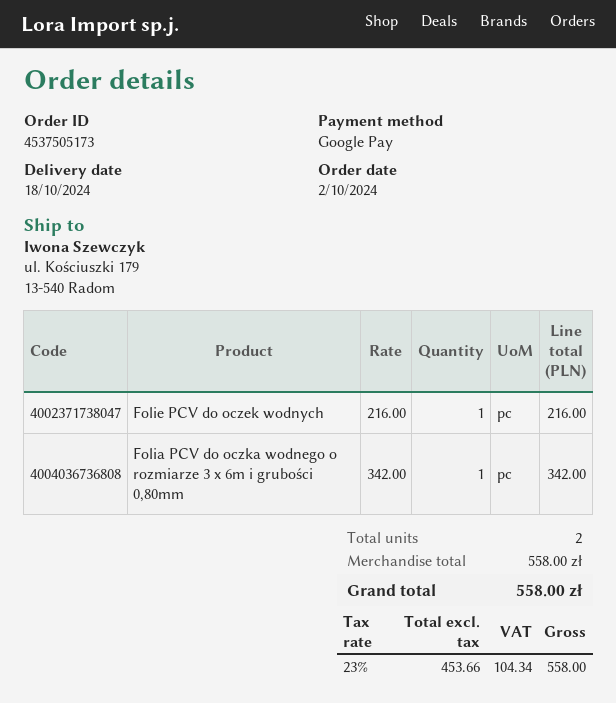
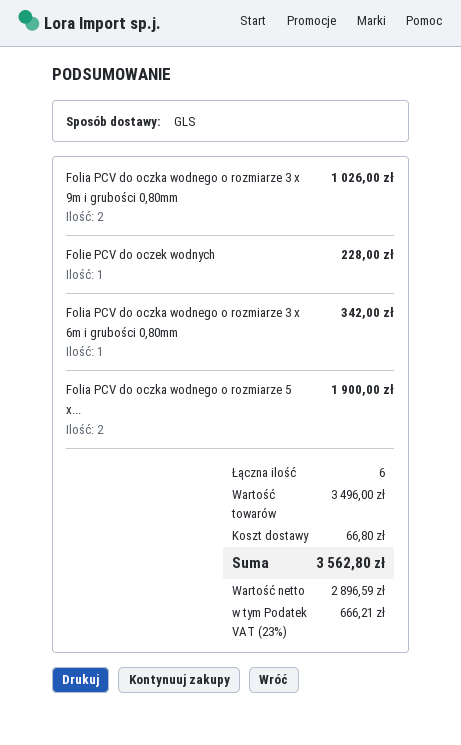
Folie PCV do oczek wodnych: 1 for 216.00 -> 1 for 228.00
Folia PCV do oczka wodnego o rozmiarze 3 x 9m i grubości 0,80mm: none -> 2 for 1026.00
Folia PCV do oczka wodnego o rozmiarze 5 x...: none -> 2 for 1900.00
total quantity: 2 -> 6
subtotal: 558.00 -> 3496.00
shipping: none -> 66.80
net: 453.66 -> 2896.59
tax: 23% = 104.34 -> 23% = 666.21
total: 558.00 -> 3562.80

